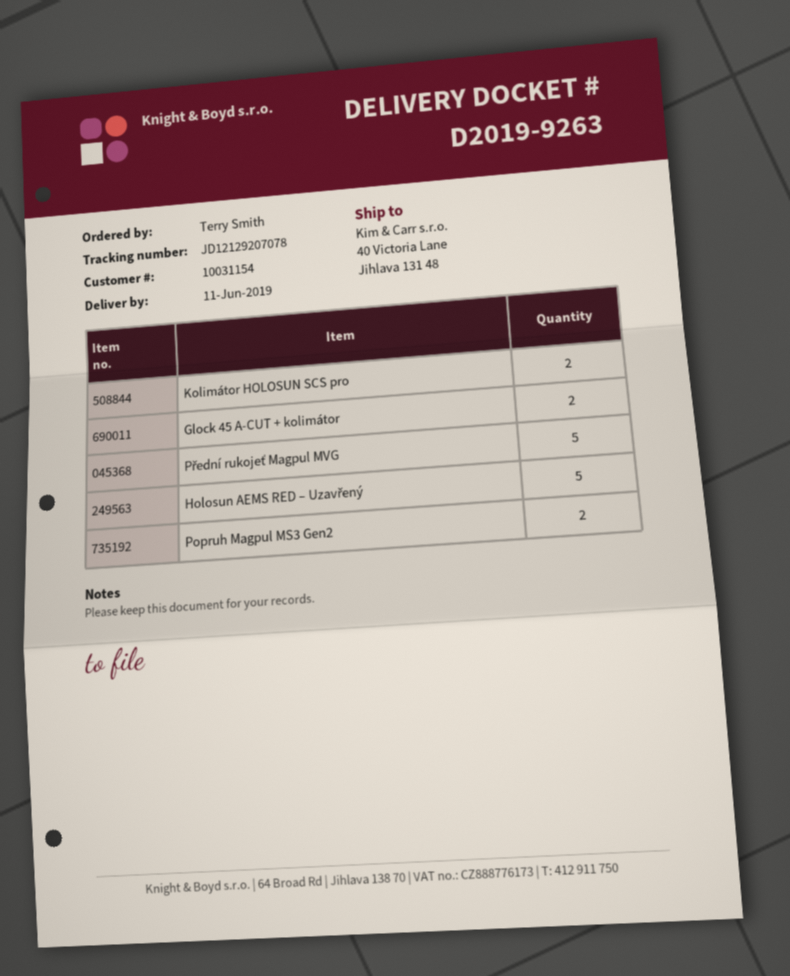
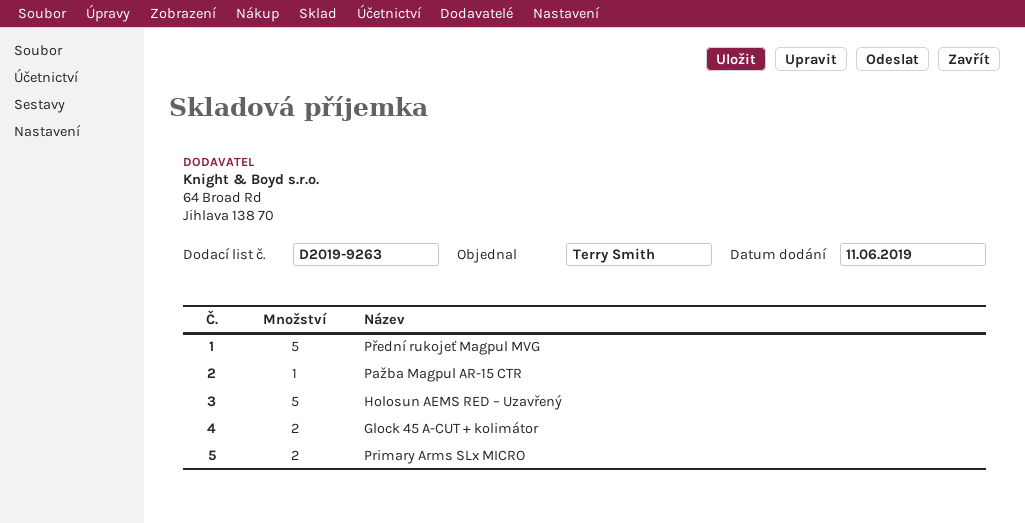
Kolimátor HOLOSUN SCS pro: 2 -> none
Popruh Magpul MS3 Gen2: 2 -> none
Pažba Magpul AR-15 CTR: none -> 1
Primary Arms SLx MICRO: none -> 2

